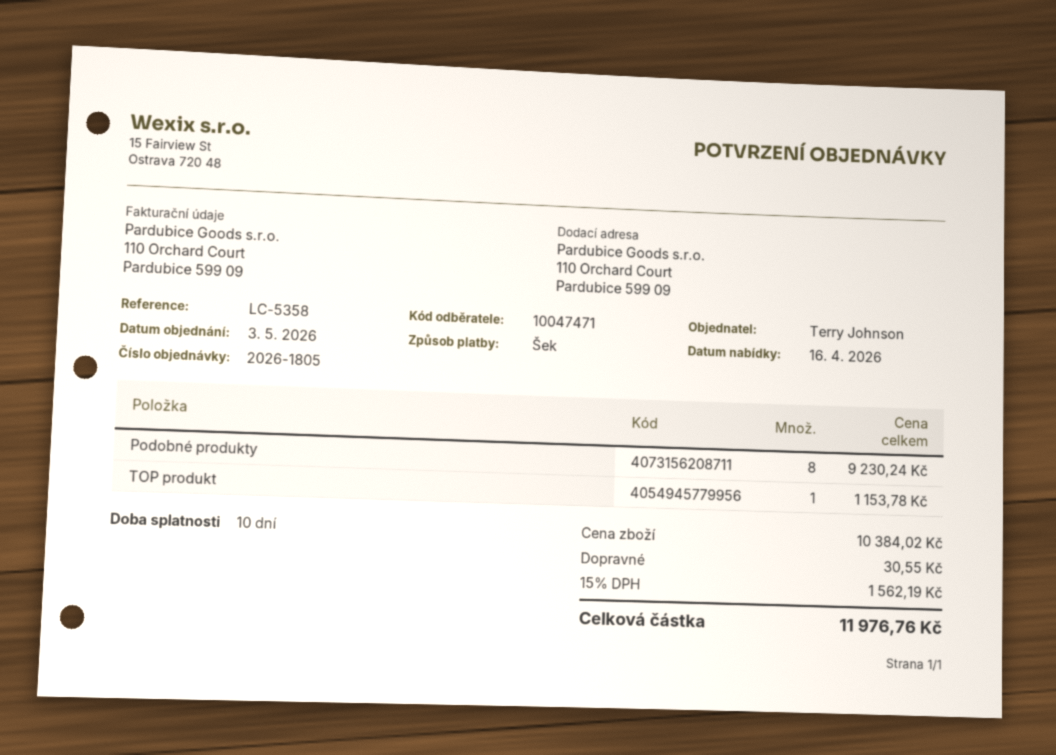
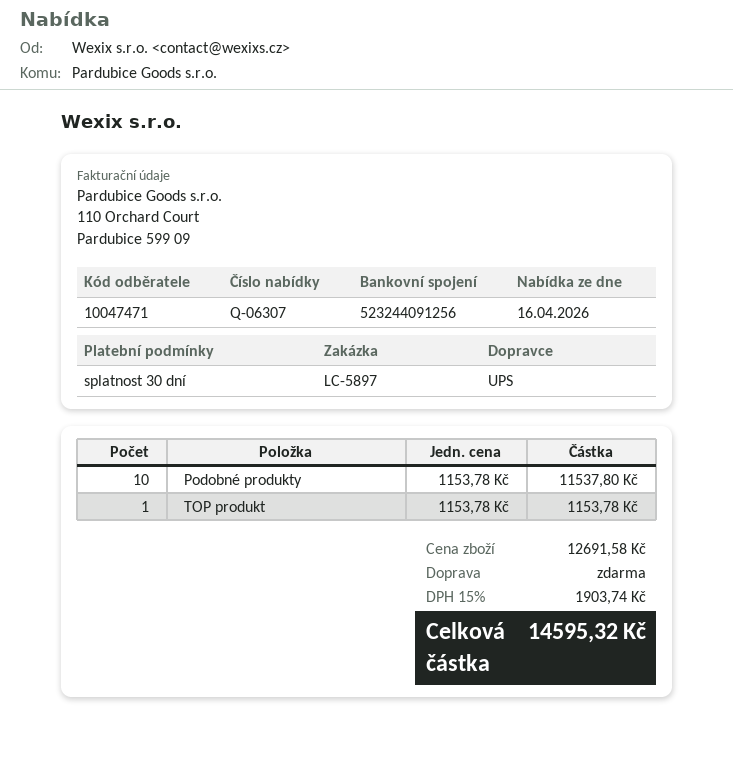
payment terms: 10 days -> 30 days
reference: LC-5358 -> LC-5897
Podobné produkty: 8 for 9230.24 -> 10 for 11537.80
subtotal: 10384.02 -> 12691.58
shipping: 30.55 -> 0.00
tax: 15% = 1562.19 -> 15% = 1903.74
total: 11976.76 -> 14595.32

